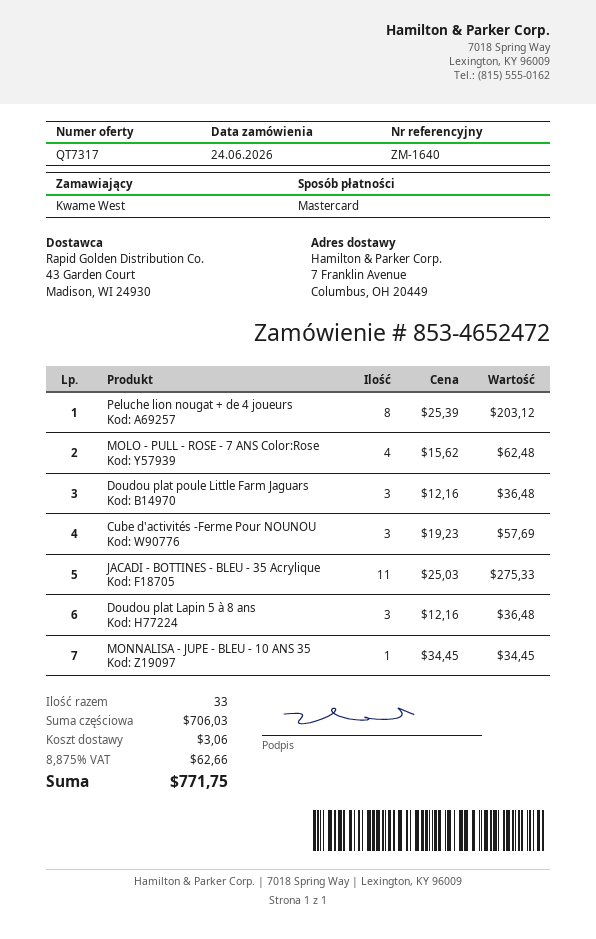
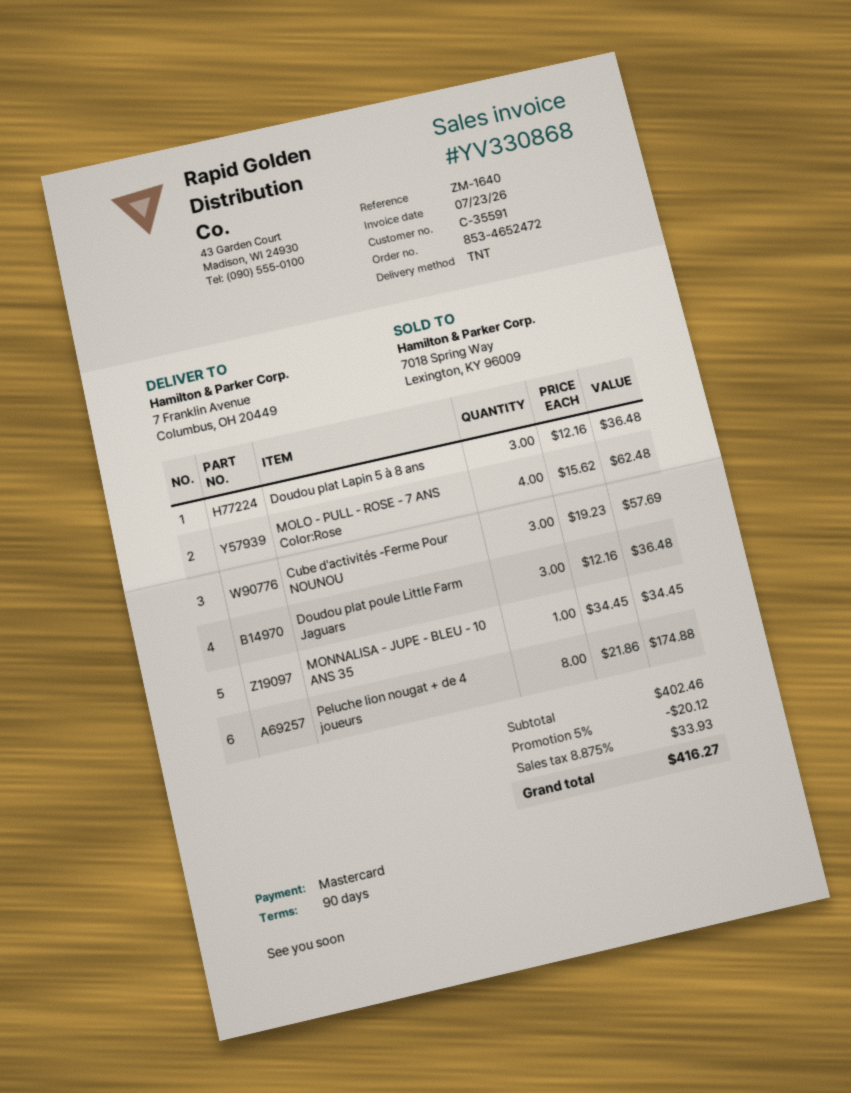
Peluche lion nougat + de 4 joueurs: 8 x 25.39 = 203.12 -> 8 x 21.86 = 174.88
JACADI - BOTTINES - BLEU - 35 Acrylique: 11 x 25.03 = 275.33 -> none
subtotal: 706.03 -> 402.46
discount: none -> 5% = 20.12
shipping: 3.06 -> none
tax: 8.875% = 62.66 -> 8.875% = 33.93
total: 771.75 -> 416.27

